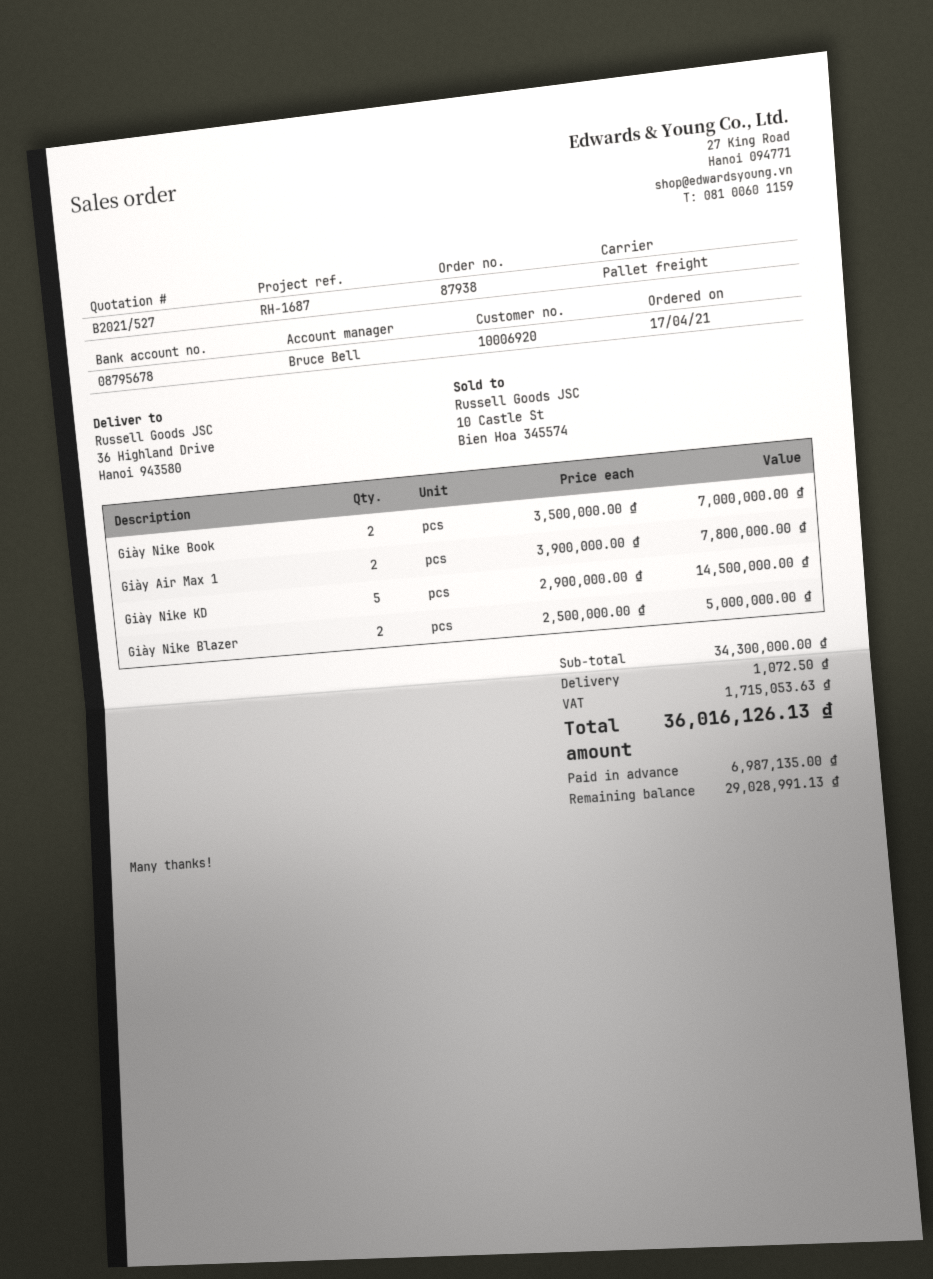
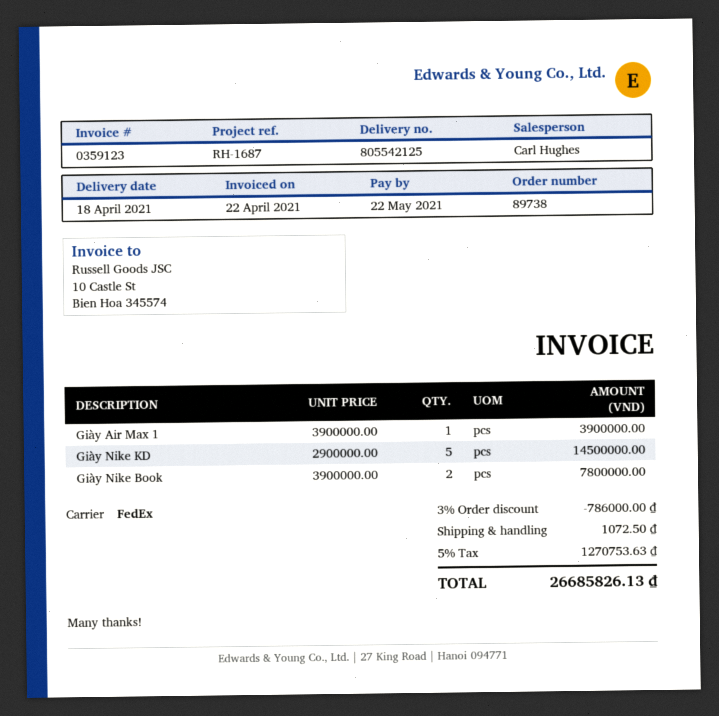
order number: 87938 -> 89738
sales rep: Bruce Bell -> Carl Hughes
shipping method: pallet freight -> FedEx
Giày Nike Book: 2 x 3500000.00 = 7000000.00 -> 2 x 3900000.00 = 7800000.00
Giày Air Max 1: 2 x 3900000.00 = 7800000.00 -> 1 x 3900000.00 = 3900000.00
Giày Nike Blazer: 2 x 2500000.00 = 5000000.00 -> none
discount: none -> 3% = 786000.00
tax: 1715053.63 -> 1270753.63
total: 36016126.13 -> 26685826.13

